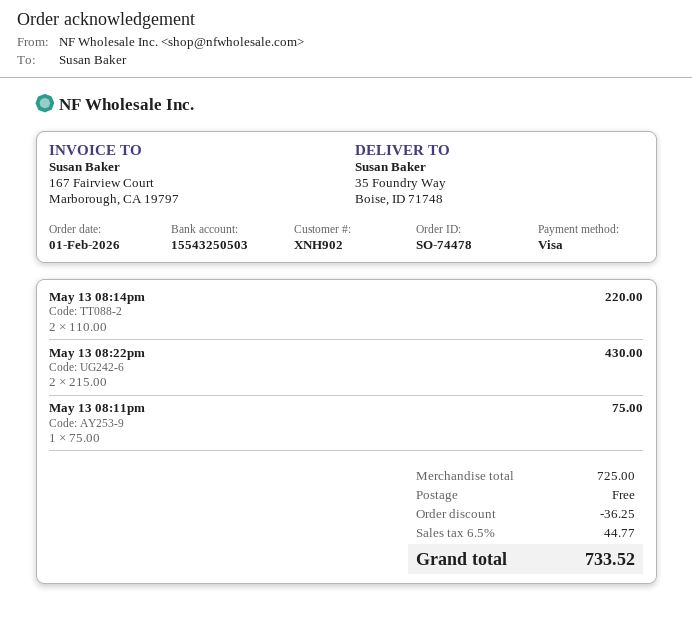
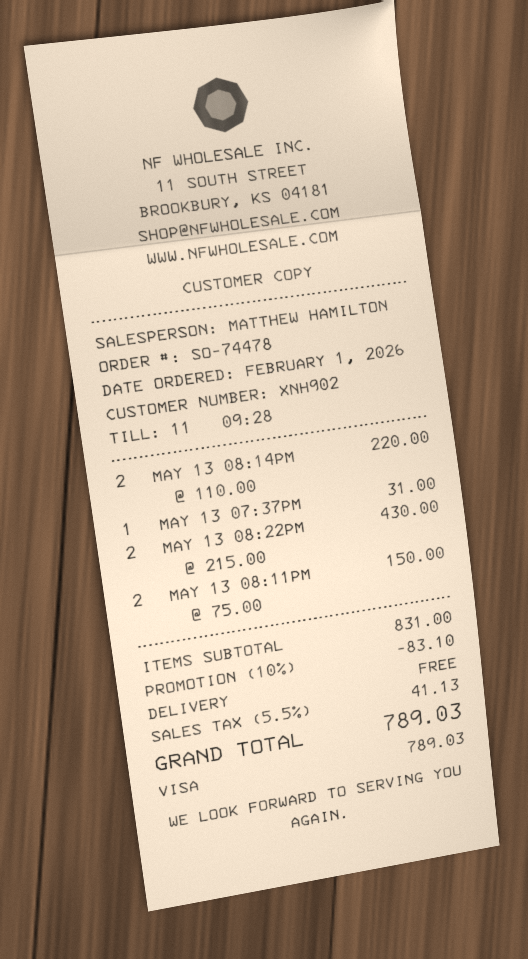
May 13 08:11pm: 1 x 75.00 = 75.00 -> 2 x 75.00 = 150.00
MAY 13 07:37PM: none -> 1 x 31.00 = 31.00
subtotal: 725.00 -> 831.00
discount: 36.25 -> 83.10
tax: 6.5% = 44.77 -> 5.5% = 41.13
total: 733.52 -> 789.03

